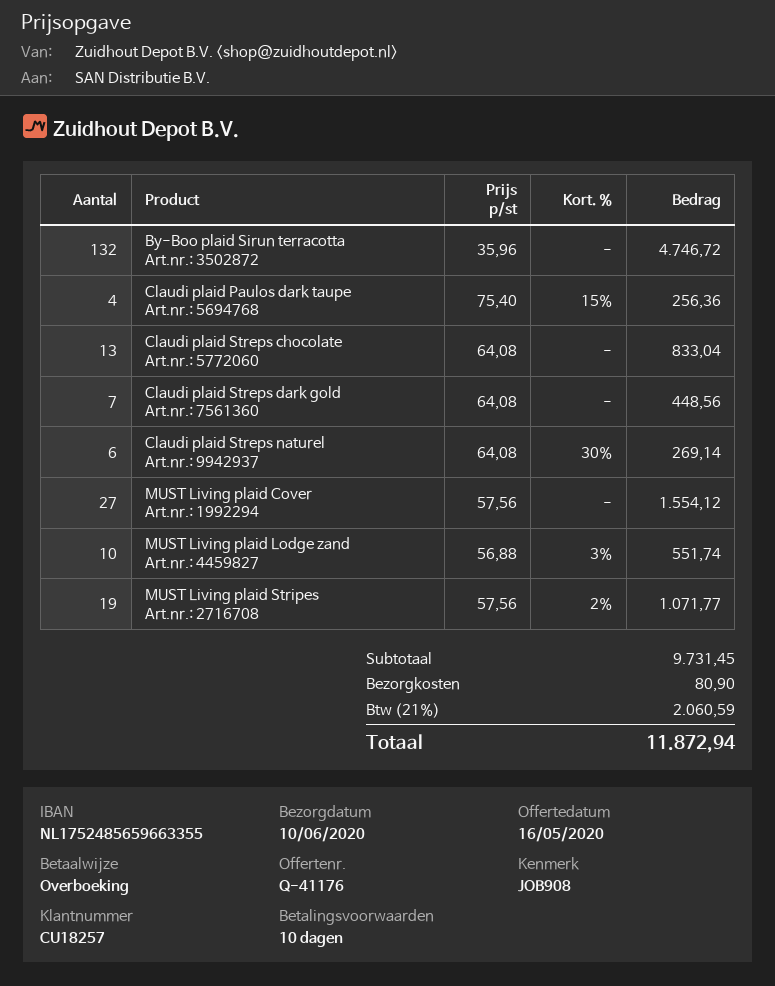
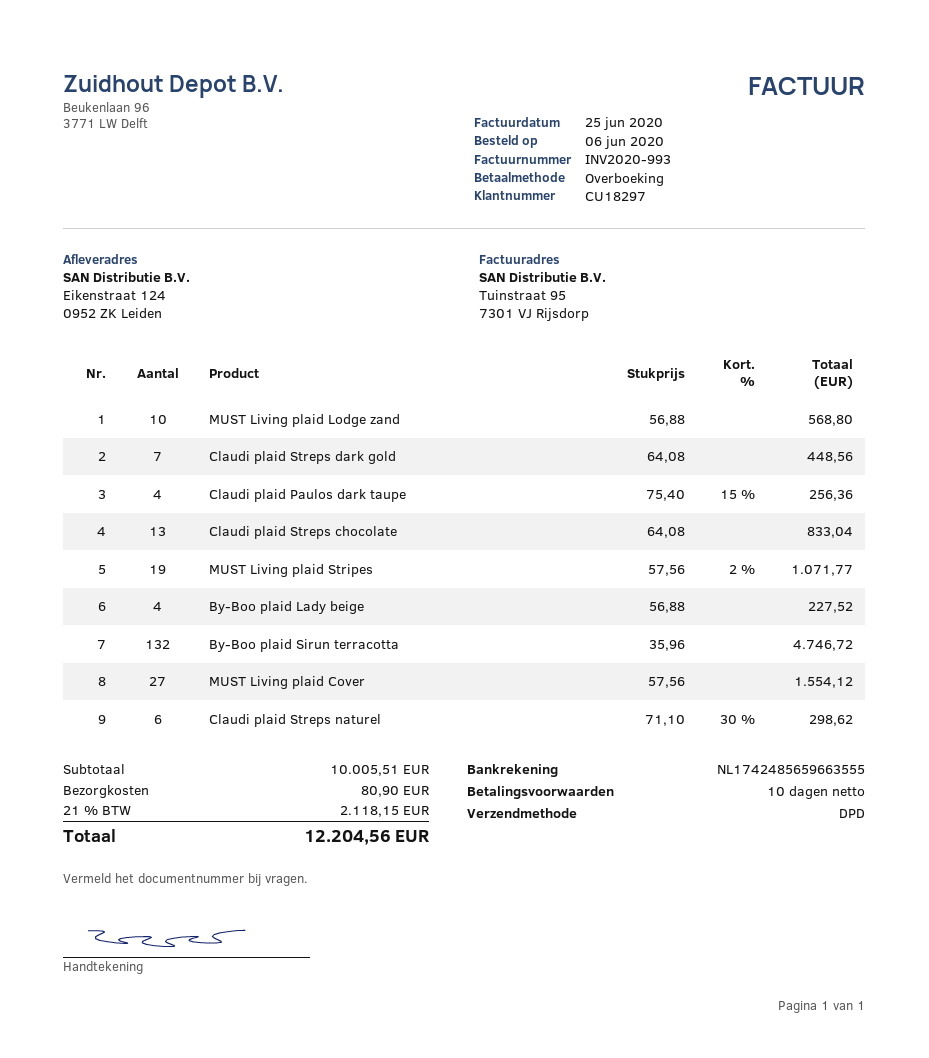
customer number: CU18257 -> CU18297
bank account: NL1752485659663355 -> NL1742485659663555
Claudi plaid Streps naturel: 6 x 64.08 - 30% = 269.14 -> 6 x 71.10 - 30% = 298.62
MUST Living plaid Lodge zand: 10 x 56.88 - 3% = 551.74 -> 10 x 56.88 = 568.80
By-Boo plaid Lady beige: none -> 4 x 56.88 = 227.52
subtotal: 9731.45 -> 10005.51
tax: 21% = 2060.59 -> 21% = 2118.15
total: 11872.94 -> 12204.56

